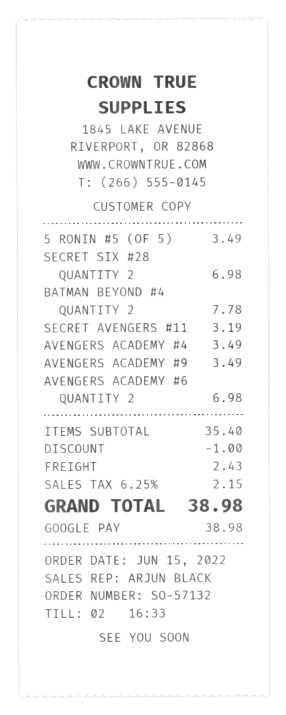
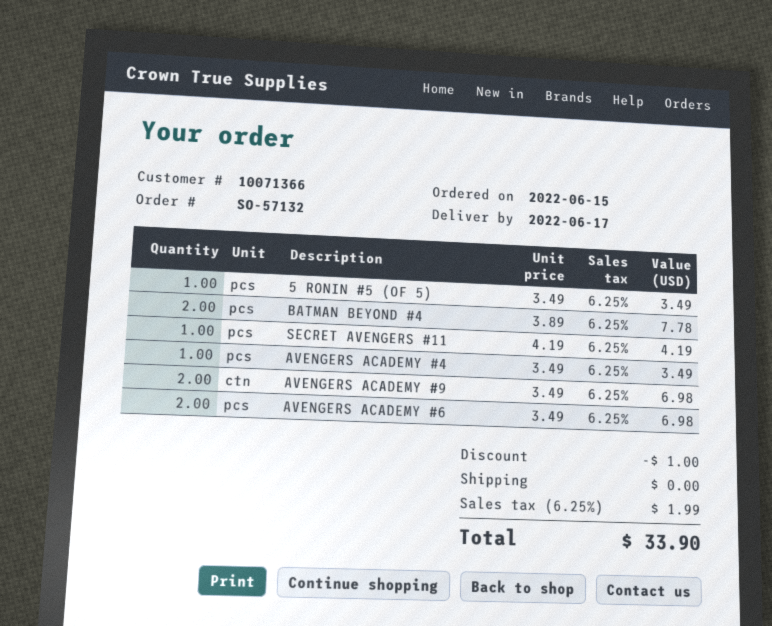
SECRET SIX #28: 2 for 6.98 -> none
SECRET AVENGERS #11: 1 for 3.19 -> 1 for 4.19
AVENGERS ACADEMY #9: 1 for 3.49 -> 2 for 6.98
shipping: 2.43 -> 0.00
tax: 6.25% = 2.15 -> 6.25% = 1.99
total: 38.98 -> 33.90

